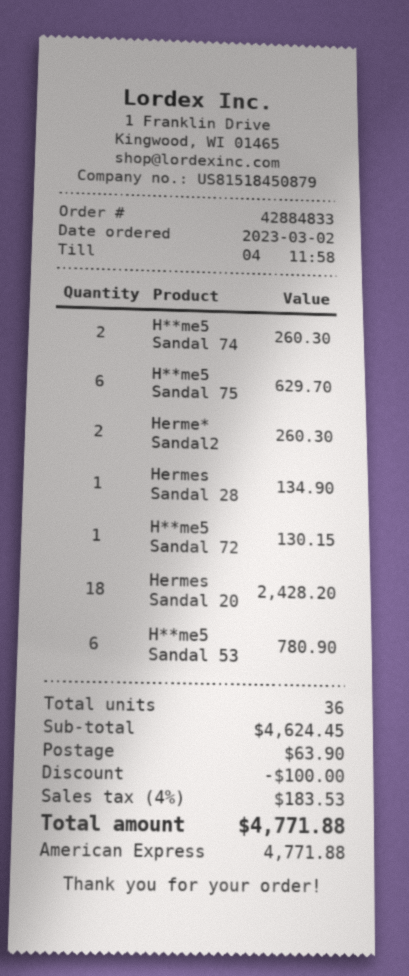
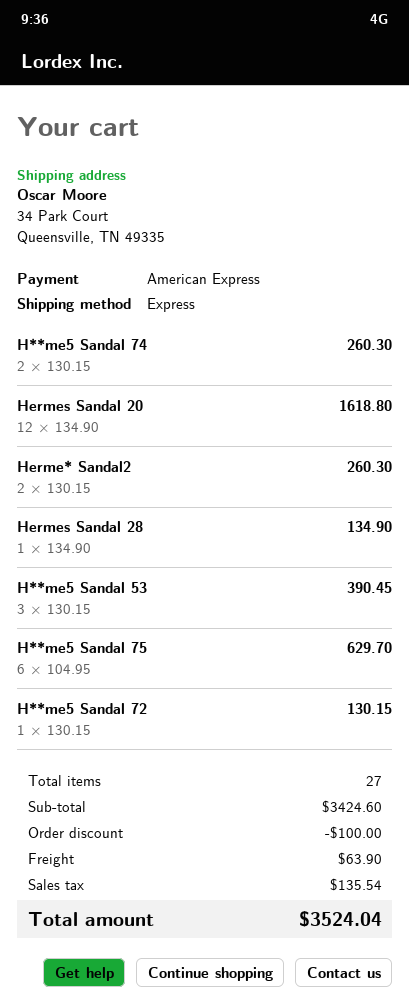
Hermes Sandal 20: 18 for 2428.20 -> 12 for 1618.80
H**me5 Sandal 53: 6 for 780.90 -> 3 for 390.45
total quantity: 36 -> 27
subtotal: 4624.45 -> 3424.60
tax: 183.53 -> 135.54
total: 4771.88 -> 3524.04

